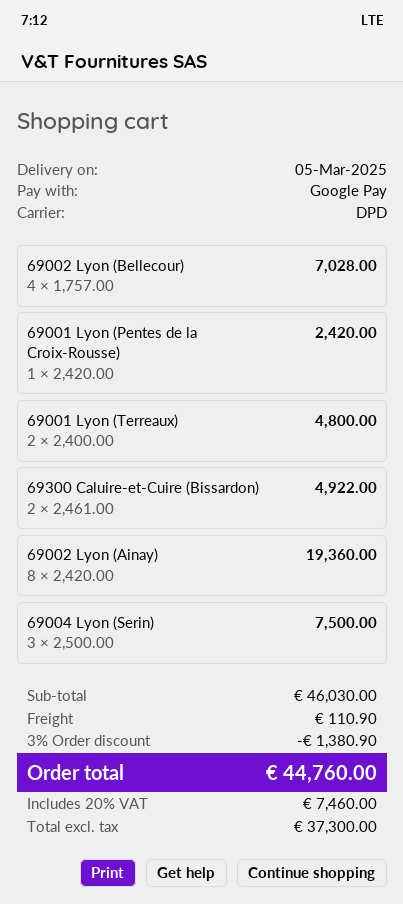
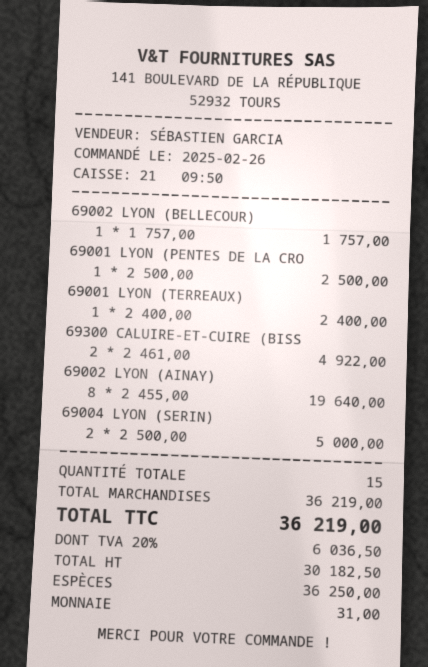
payment method: Google Pay -> cash
69002 Lyon (Bellecour): 4 x 1757.00 = 7028.00 -> 1 x 1757.00 = 1757.00
69001 Lyon (Pentes de la Croix-Rousse): 1 x 2420.00 = 2420.00 -> 1 x 2500.00 = 2500.00
69001 Lyon (Terreaux): 2 x 2400.00 = 4800.00 -> 1 x 2400.00 = 2400.00
69002 Lyon (Ainay): 8 x 2420.00 = 19360.00 -> 8 x 2455.00 = 19640.00
69004 Lyon (Serin): 3 x 2500.00 = 7500.00 -> 2 x 2500.00 = 5000.00
subtotal: 46030.00 -> 36219.00
discount: 3% = 1380.90 -> none
shipping: 110.90 -> none
net: 37300.00 -> 30182.50
tax: 20% = 7460.00 -> 20% = 6036.50
total: 44760.00 -> 36219.00

